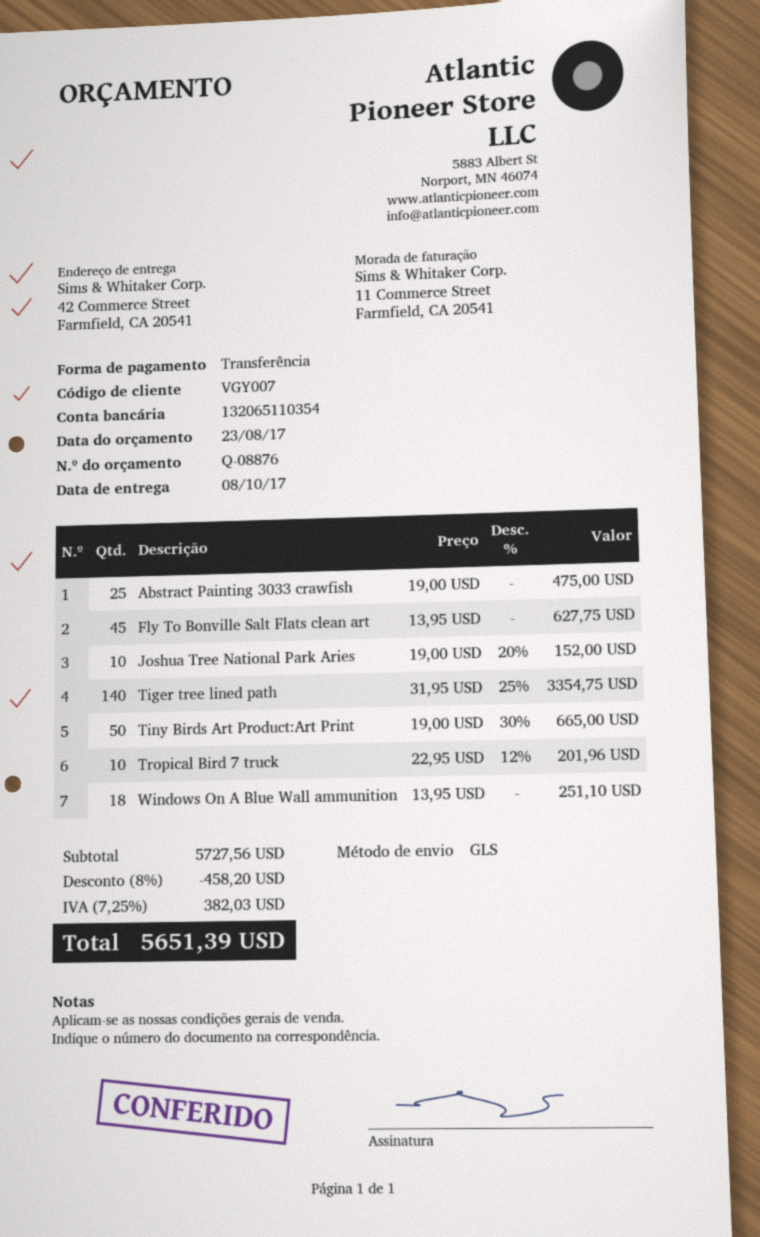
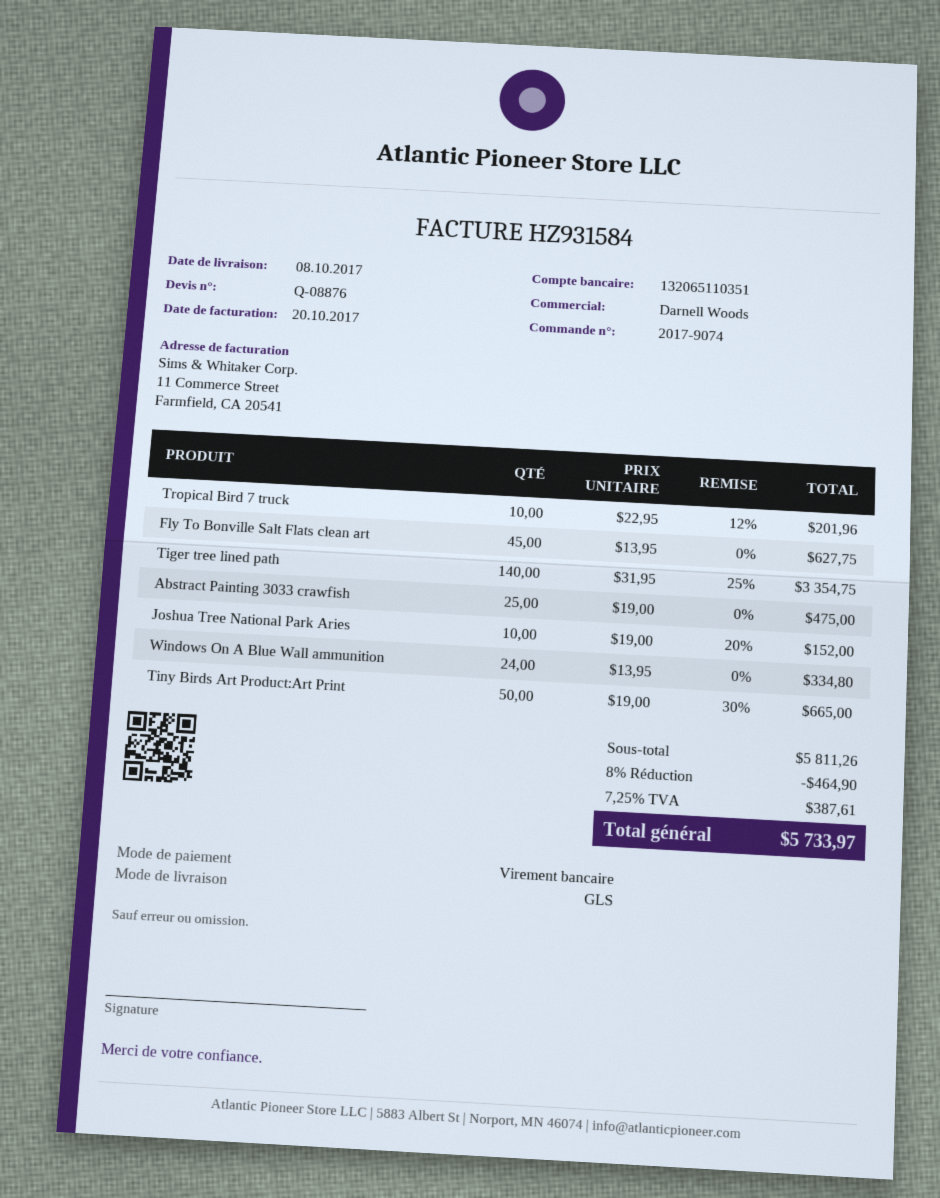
bank account: 132065110354 -> 132065110351
Windows On A Blue Wall ammunition: 18 x 13.95 = 251.10 -> 24 x 13.95 = 334.80
subtotal: 5727.56 -> 5811.26
discount: 8% = 458.20 -> 8% = 464.90
tax: 7.25% = 382.03 -> 7.25% = 387.61
total: 5651.39 -> 5733.97

